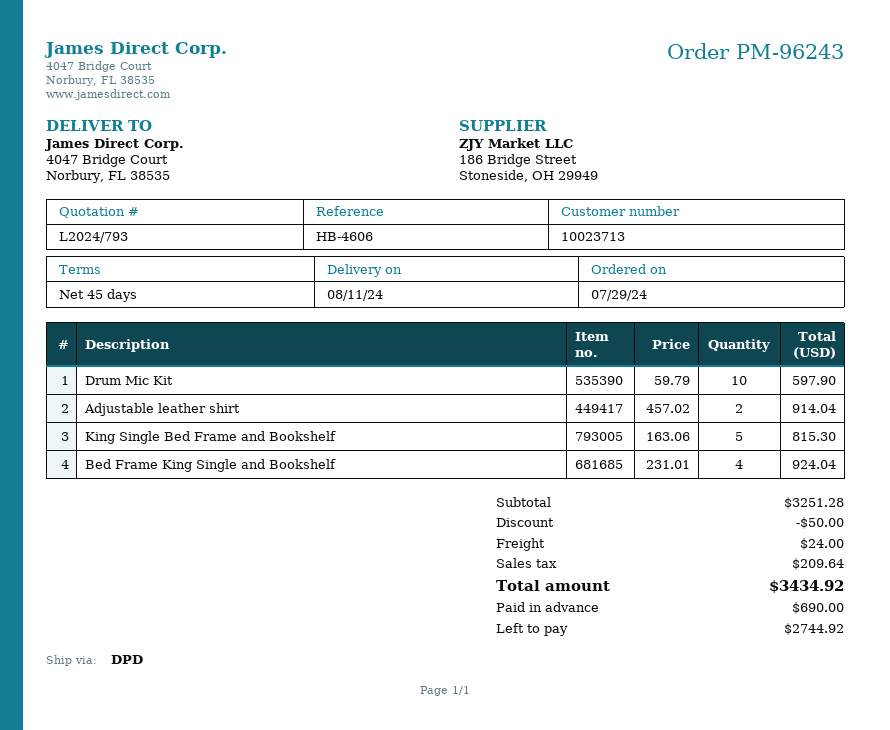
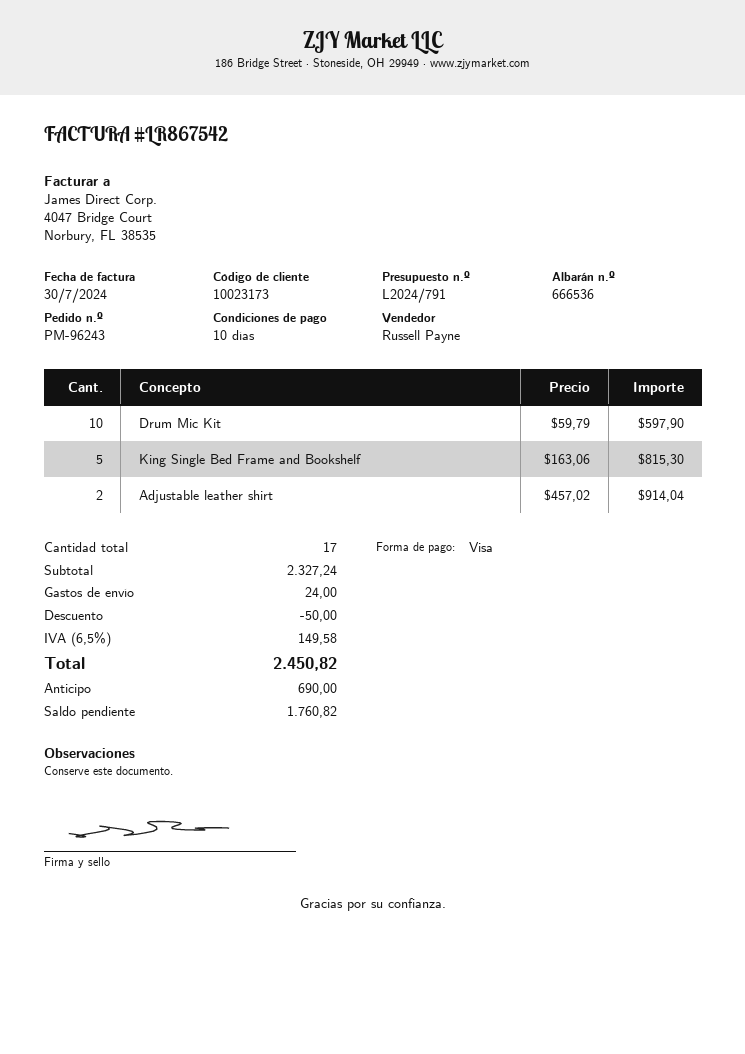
quote number: L2024/793 -> L2024/791
payment terms: 45 days -> 10 days
customer number: 10023713 -> 10023173
Bed Frame King Single and Bookshelf: 4 x 231.01 = 924.04 -> none
subtotal: 3251.28 -> 2327.24
tax: 209.64 -> 149.58
total: 3434.92 -> 2450.82
balance: 2744.92 -> 1760.82

